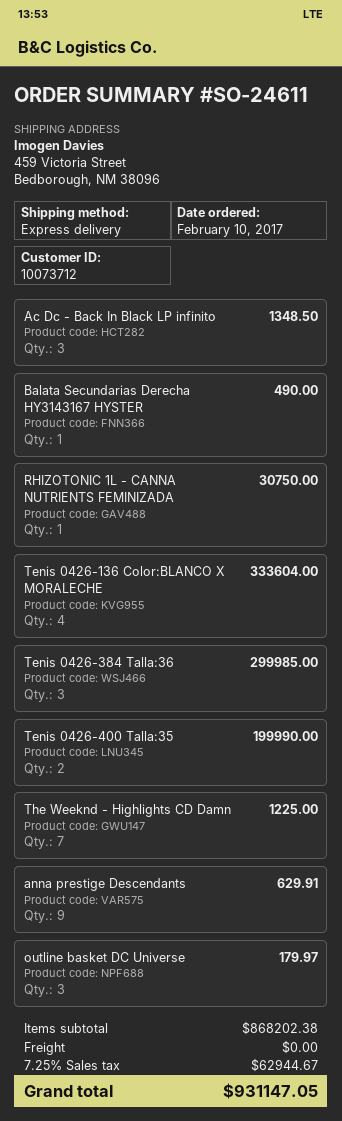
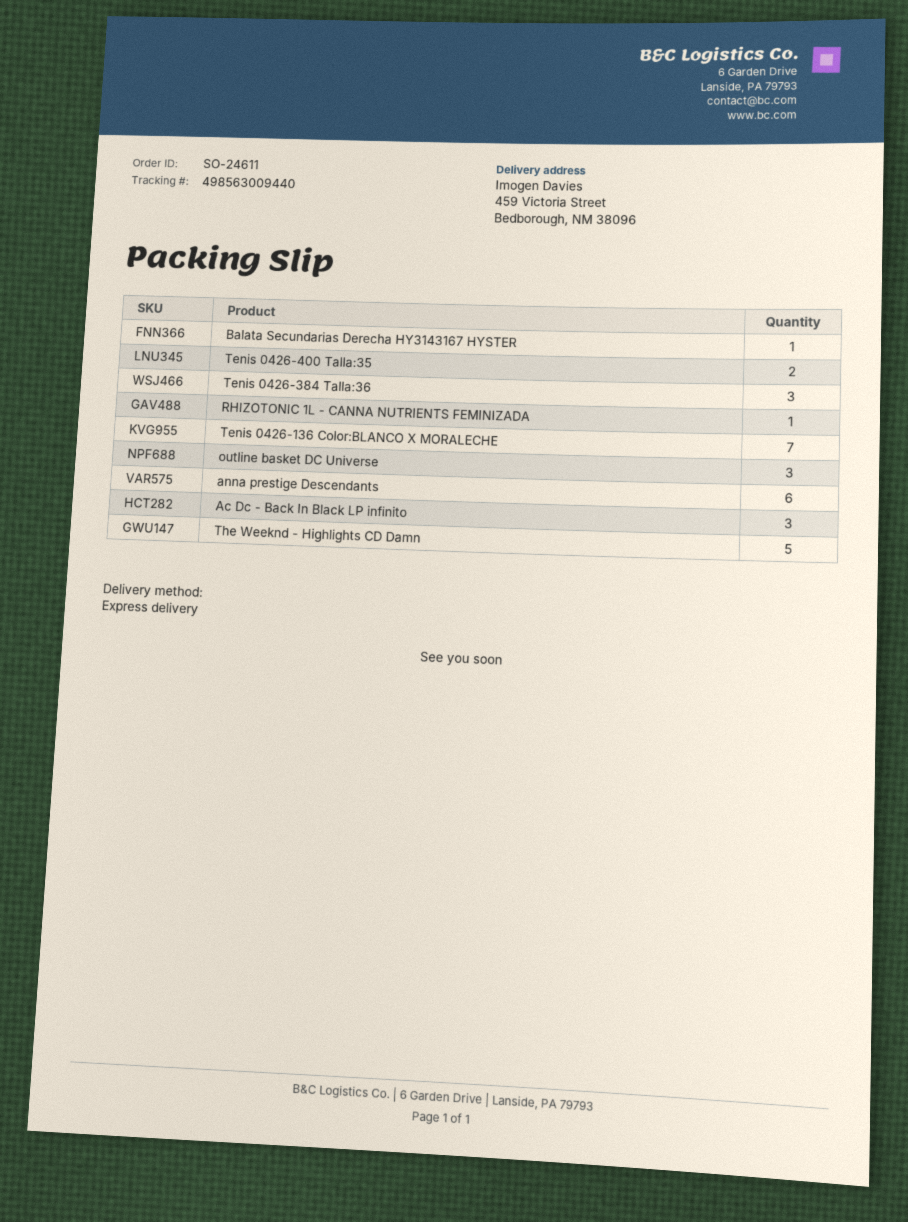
Tenis 0426-136 Color:BLANCO X MORALECHE: 4 -> 7
The Weeknd - Highlights CD Damn: 7 -> 5
anna prestige Descendants: 9 -> 6

